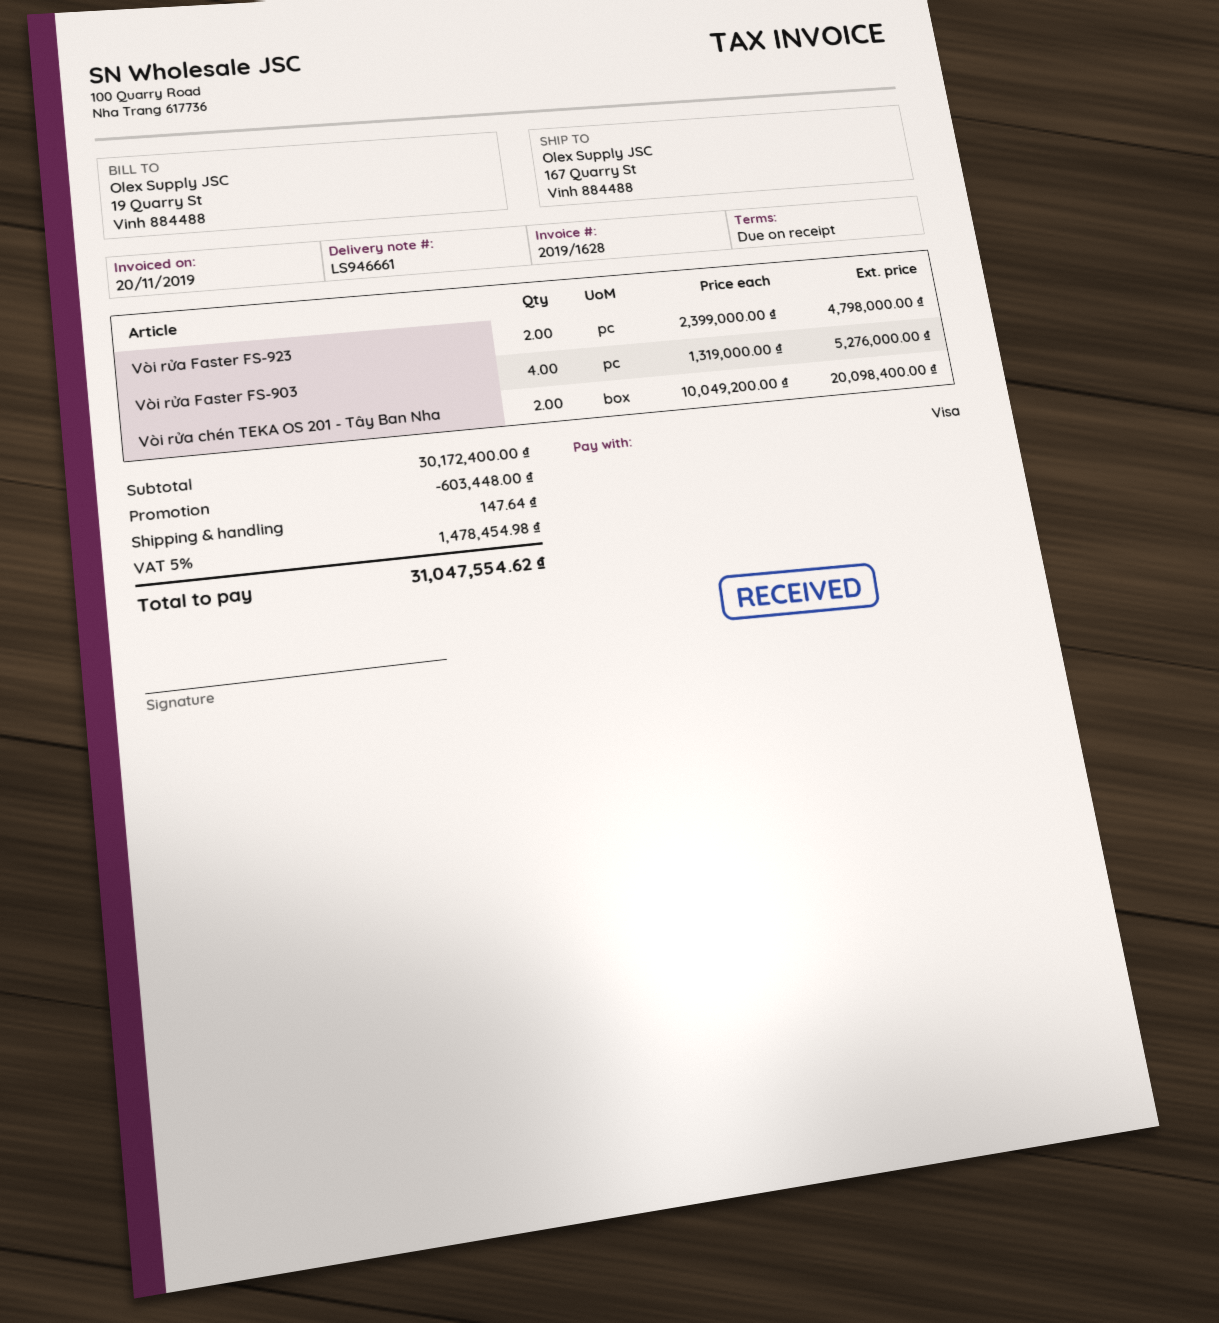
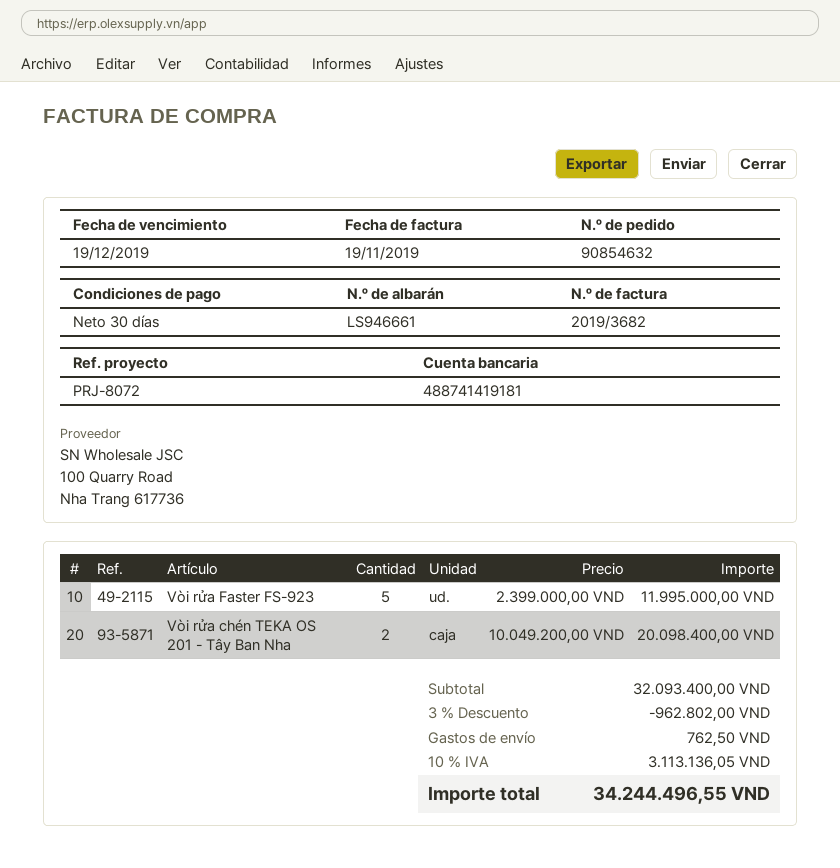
invoice number: 2019/1628 -> 2019/3682
invoice date: 2019-11-20 -> 2019-11-19
payment terms: on receipt -> 30 days
Vòi rửa Faster FS-923: 2 x 2399000.00 = 4798000.00 -> 5 x 2399000.00 = 11995000.00
Vòi rửa Faster FS-903: 4 x 1319000.00 = 5276000.00 -> none
subtotal: 30172400.00 -> 32093400.00
discount: 603448.00 -> 962802.00
shipping: 147.64 -> 762.50
tax: 5% = 1478454.98 -> 10% = 3113136.05
total: 31047554.62 -> 34244496.55

